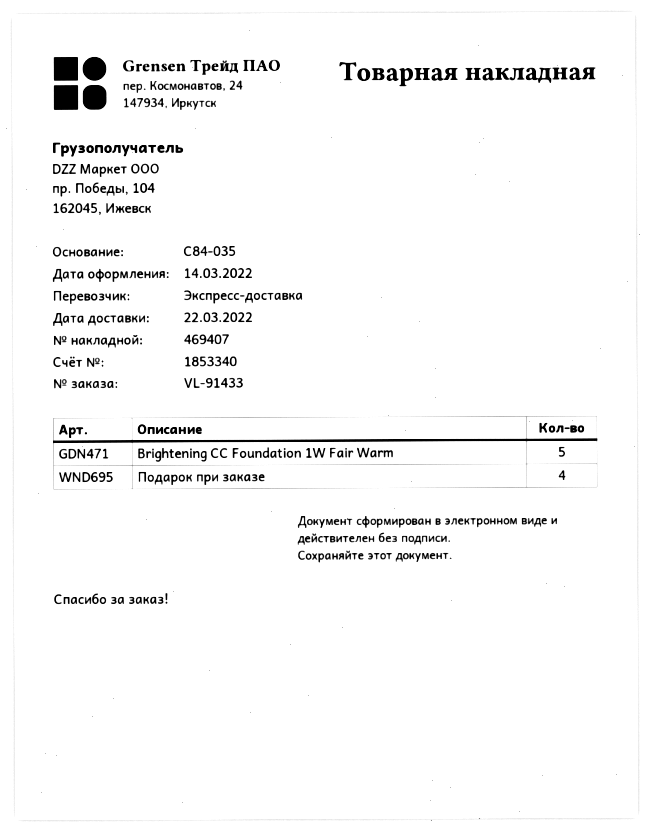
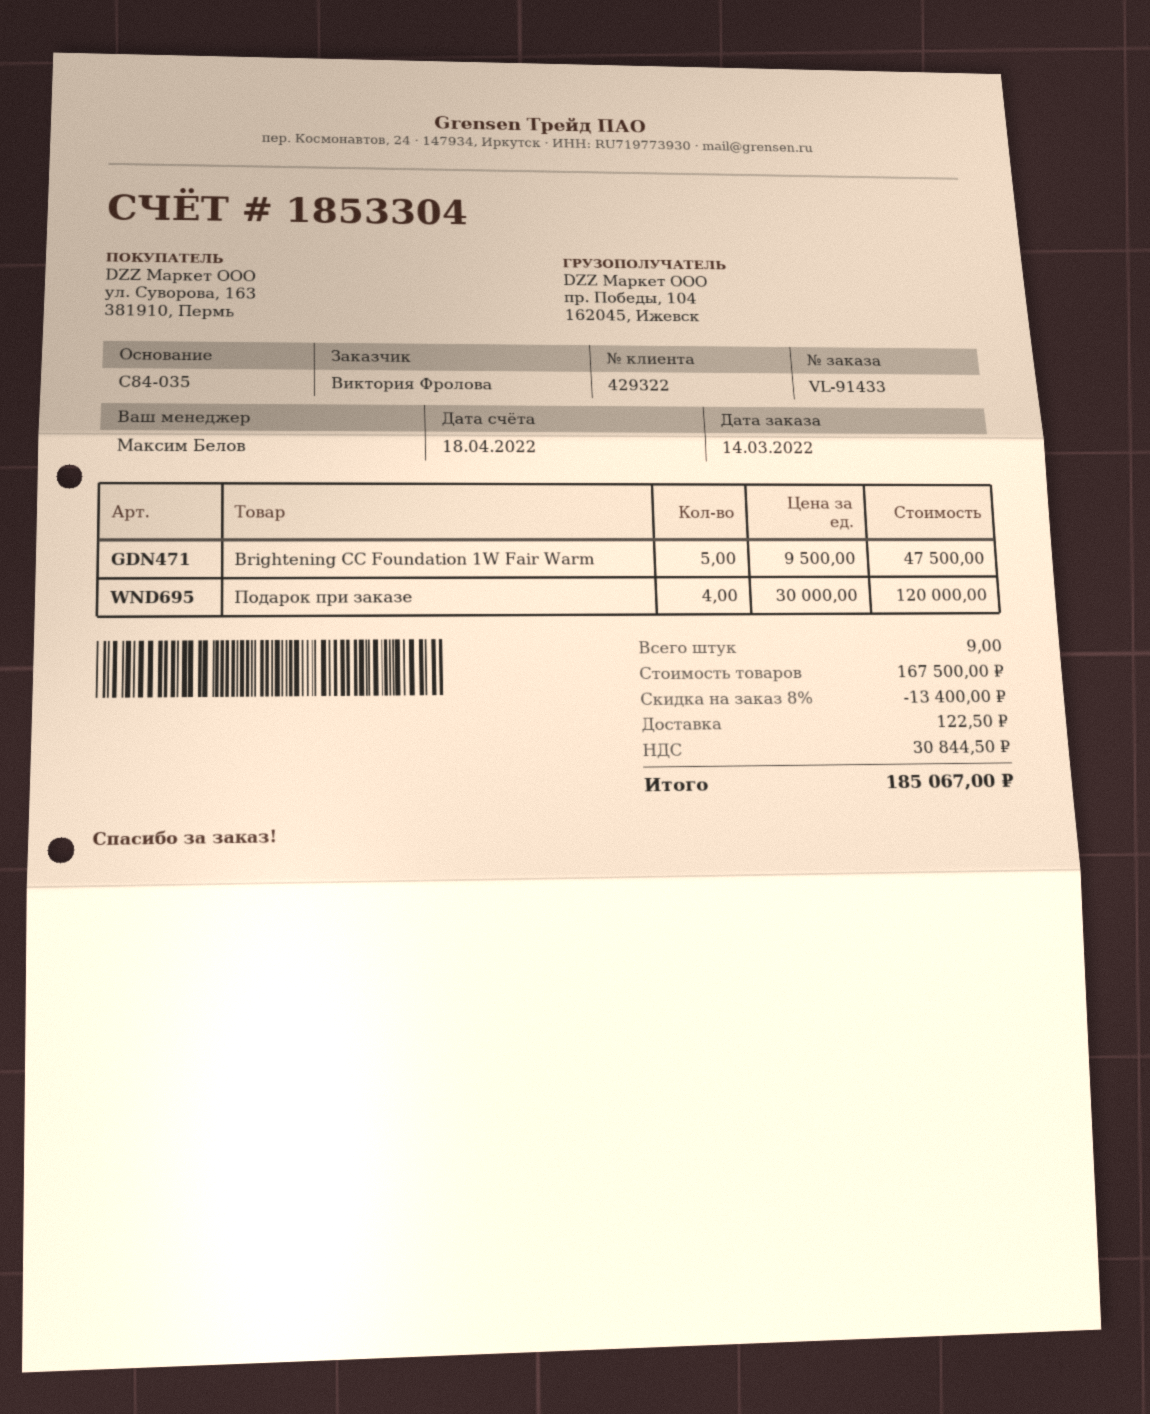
invoice number: 1853340 -> 1853304

